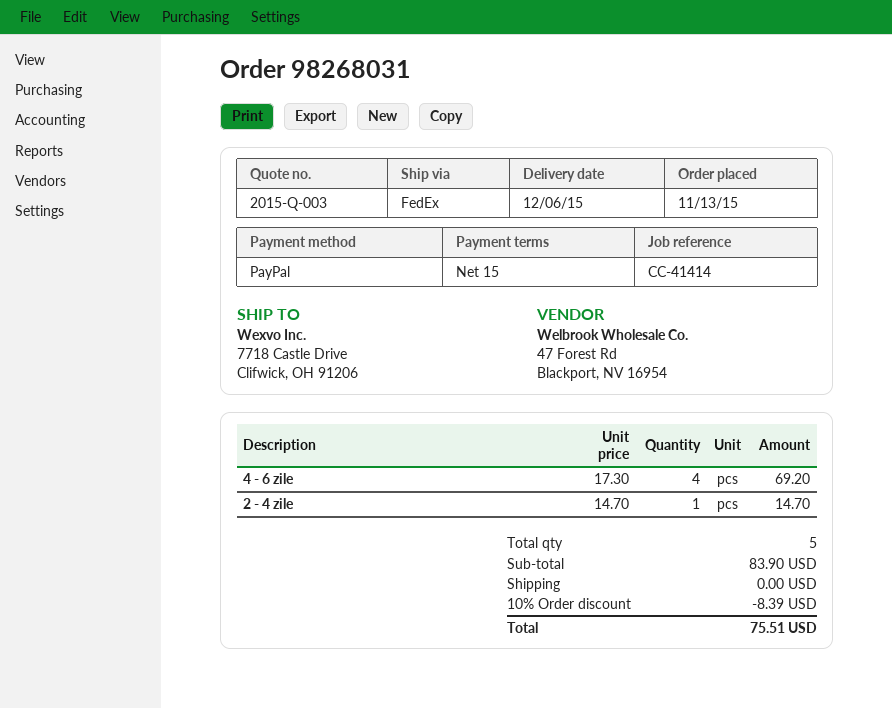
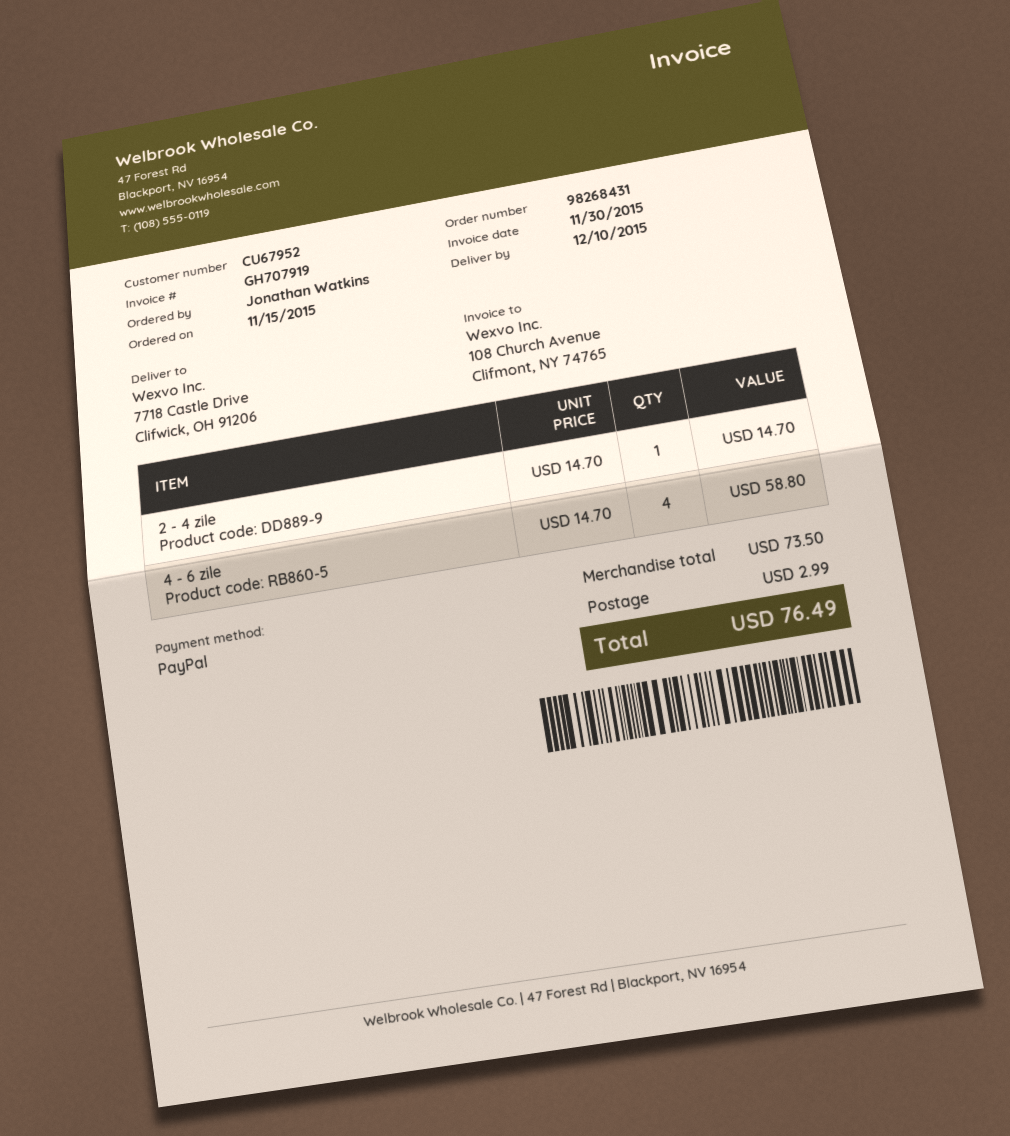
order number: 98268031 -> 98268431
order date: 2015-11-13 -> 2015-11-15
delivery date: 2015-12-06 -> 2015-12-10
4 - 6 zile: 4 x 17.30 = 69.20 -> 4 x 14.70 = 58.80
subtotal: 83.90 -> 73.50
discount: 10% = 8.39 -> none
shipping: 0.00 -> 2.99
total: 75.51 -> 76.49

